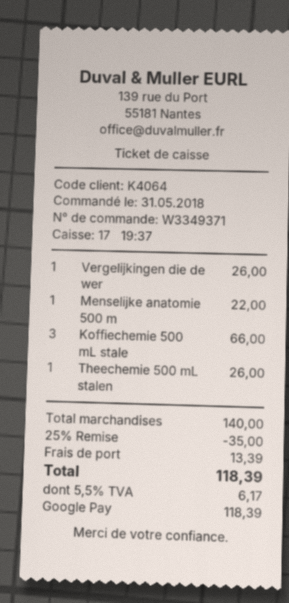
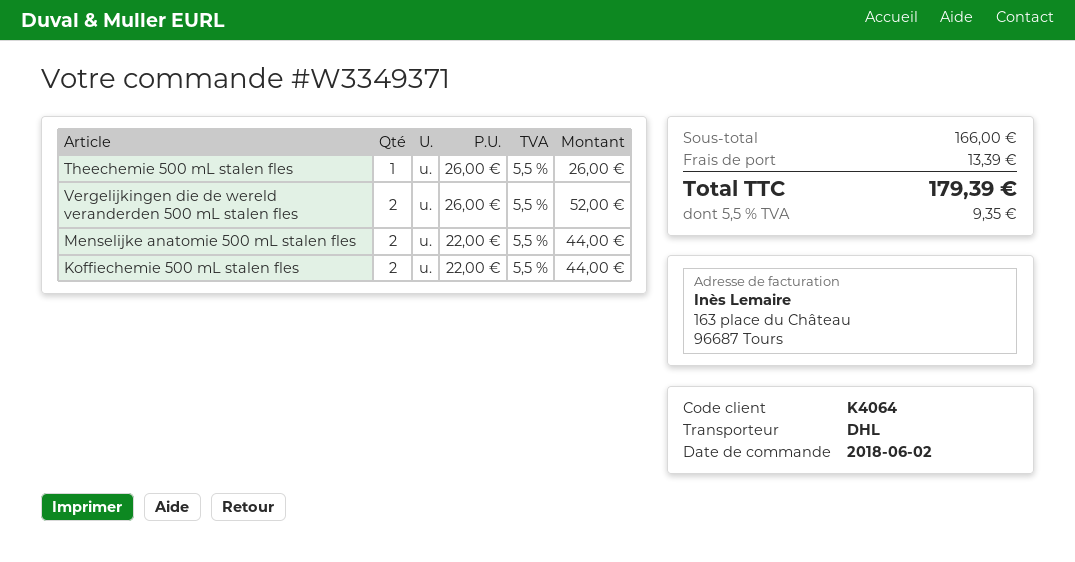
order date: 2018-05-31 -> 2018-06-02
Vergelijkingen die de wer: 1 for 26.00 -> 2 for 52.00
Menselijke anatomie 500 m: 1 for 22.00 -> 2 for 44.00
Koffiechemie 500 mL stale: 3 for 66.00 -> 2 for 44.00
subtotal: 140.00 -> 166.00
discount: 25% = 35.00 -> none
tax: 5.5% = 6.17 -> 5.5% = 9.35
total: 118.39 -> 179.39

